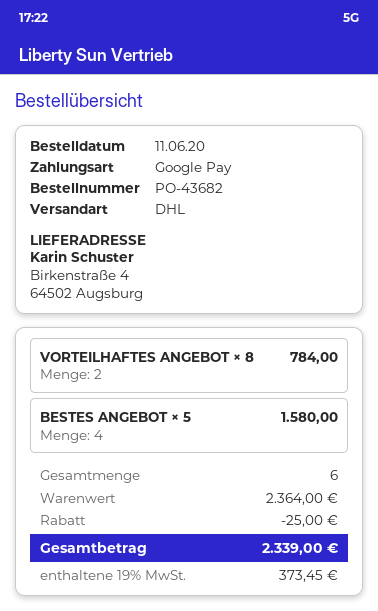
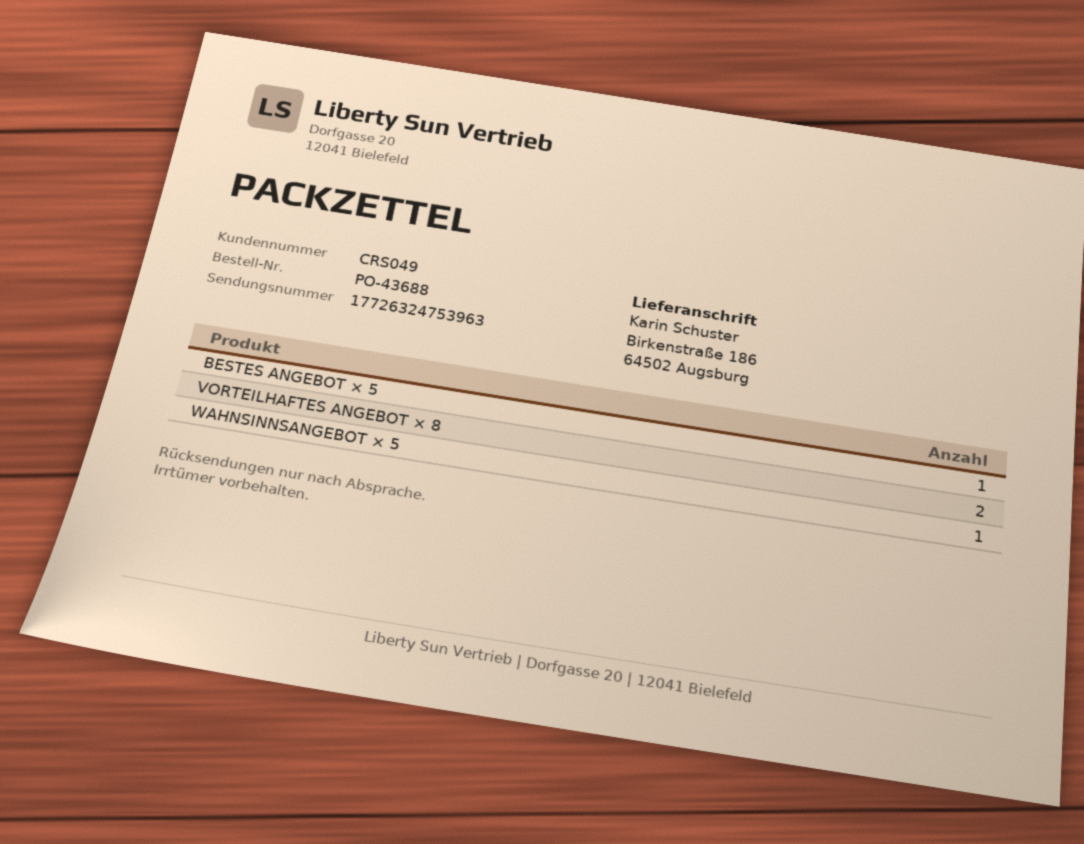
order number: PO-43682 -> PO-43688
ship to: Birkenstraße 4, 64502 Augsburg -> Birkenstraße 186, 64502 Augsburg
BESTES ANGEBOT × 5: 4 -> 1
WAHNSINNSANGEBOT × 5: none -> 1

